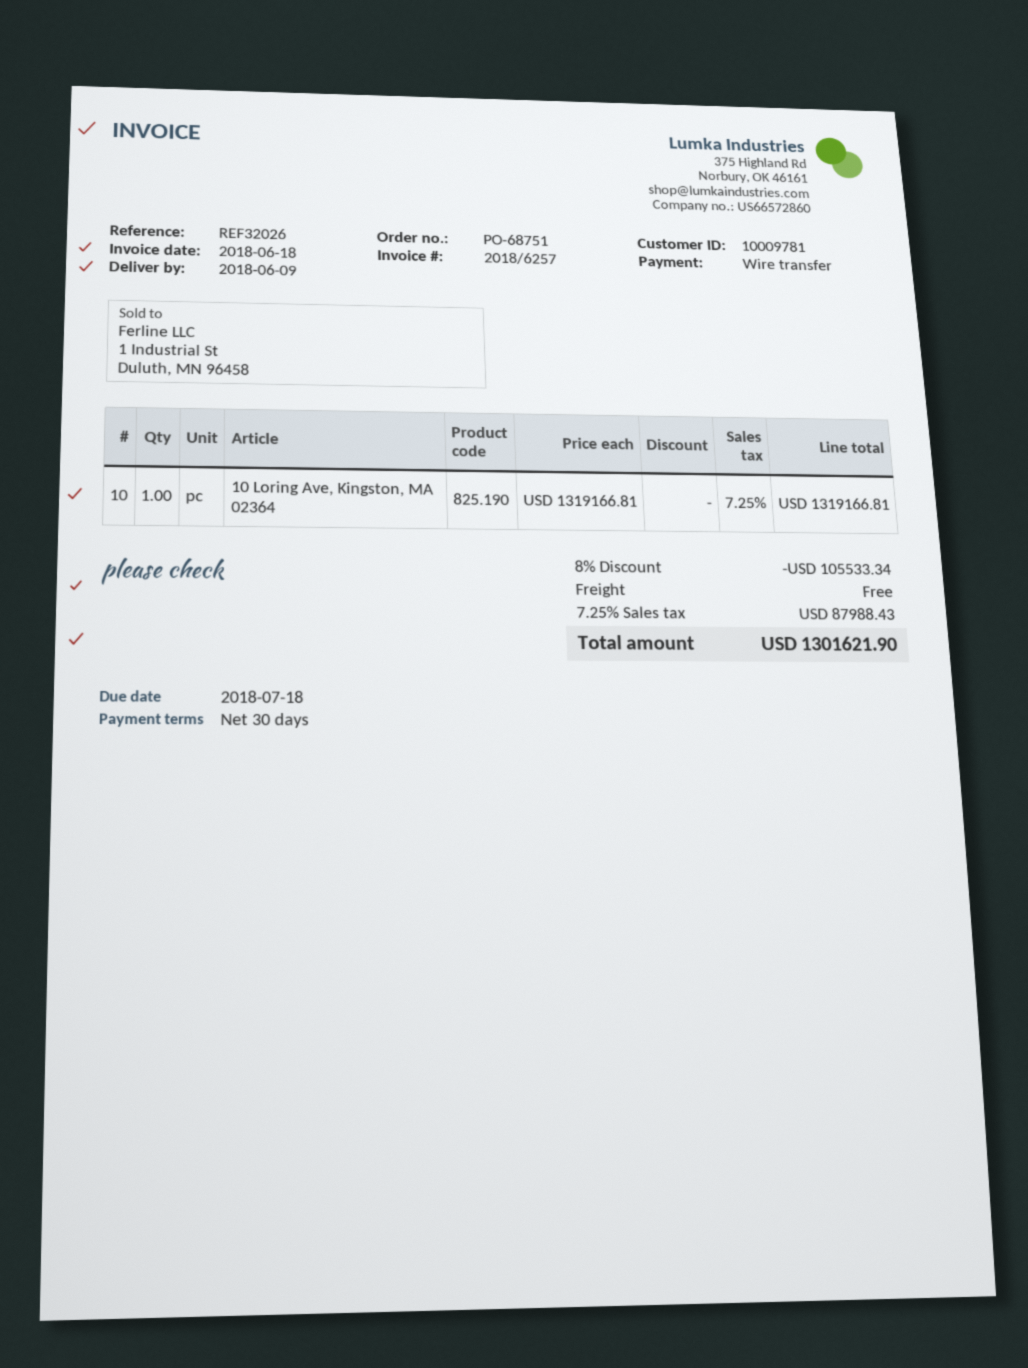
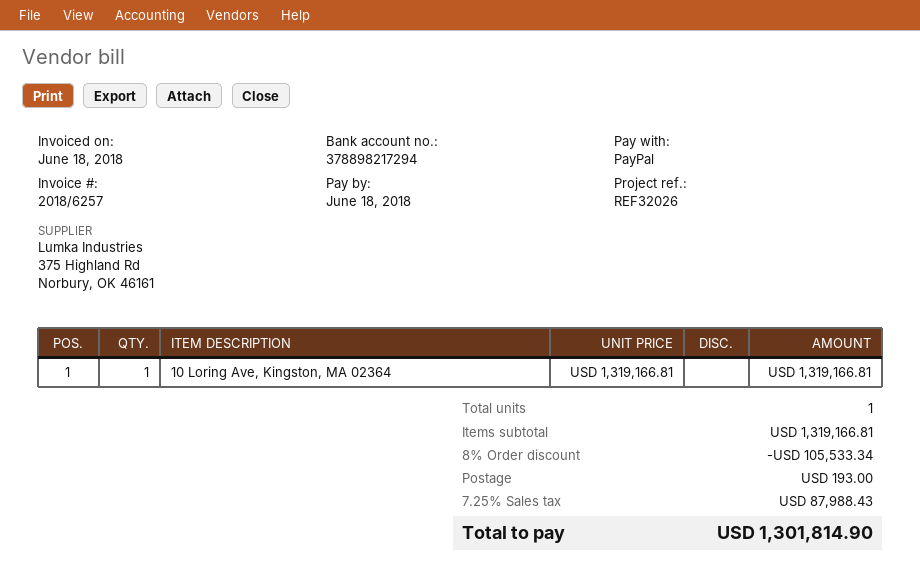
due date: 2018-07-18 -> 2018-06-18
payment method: bank transfer -> PayPal
shipping: 0.00 -> 193.00
total: 1301621.90 -> 1301814.90

